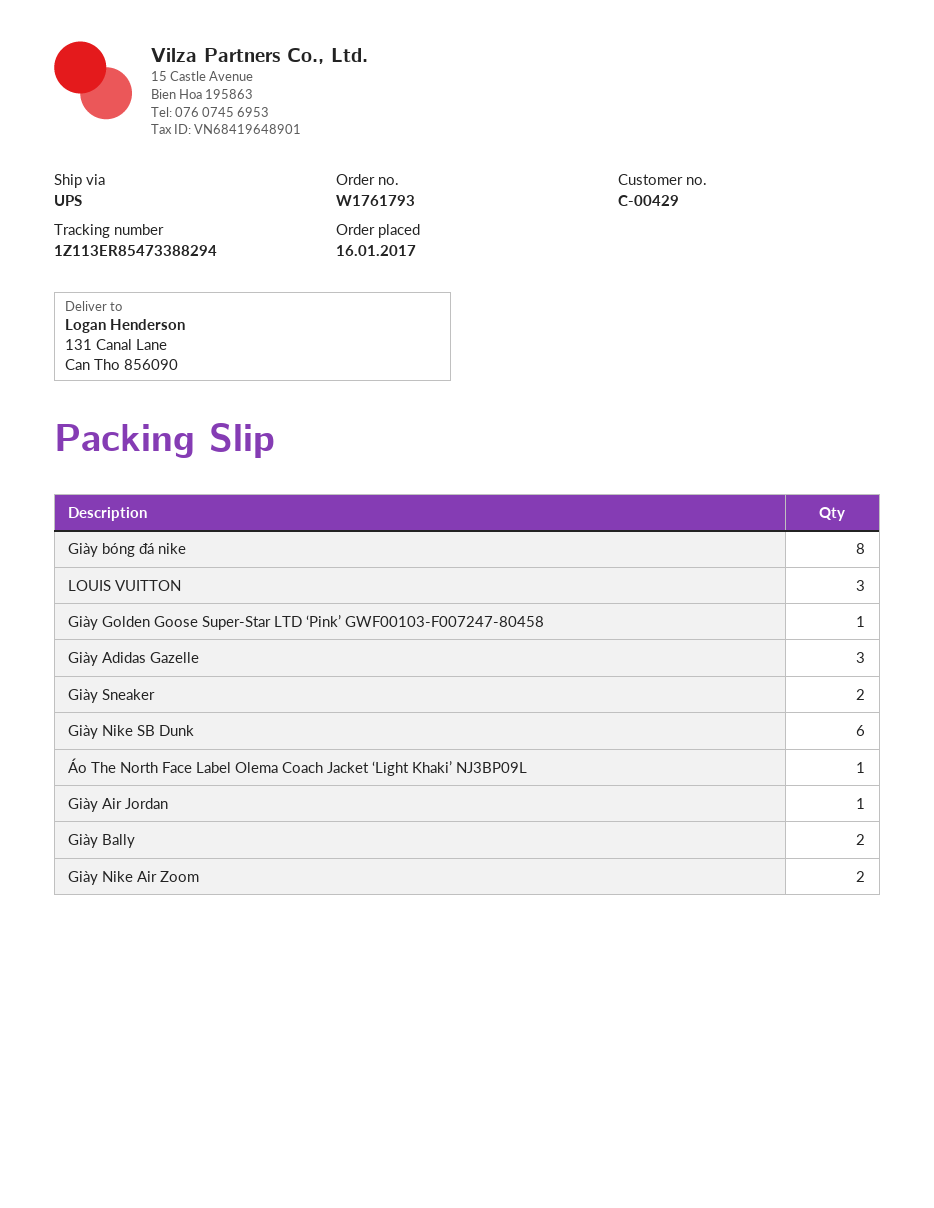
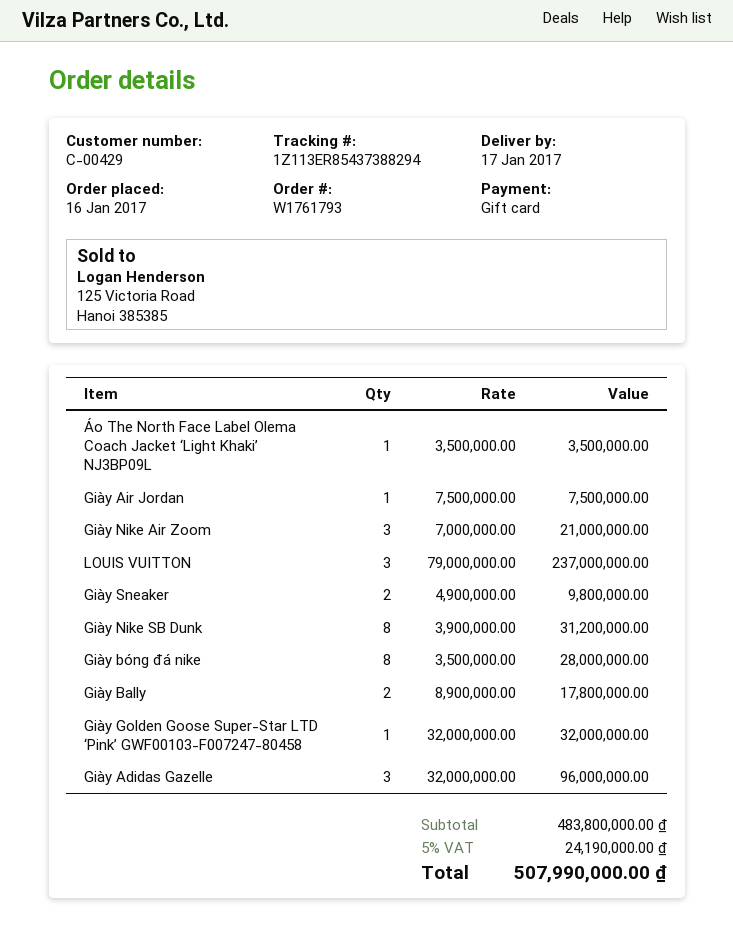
tracking number: 1Z113ER85473388294 -> 1Z113ER85437388294
Giày Nike SB Dunk: 6 -> 8
Giày Nike Air Zoom: 2 -> 3

